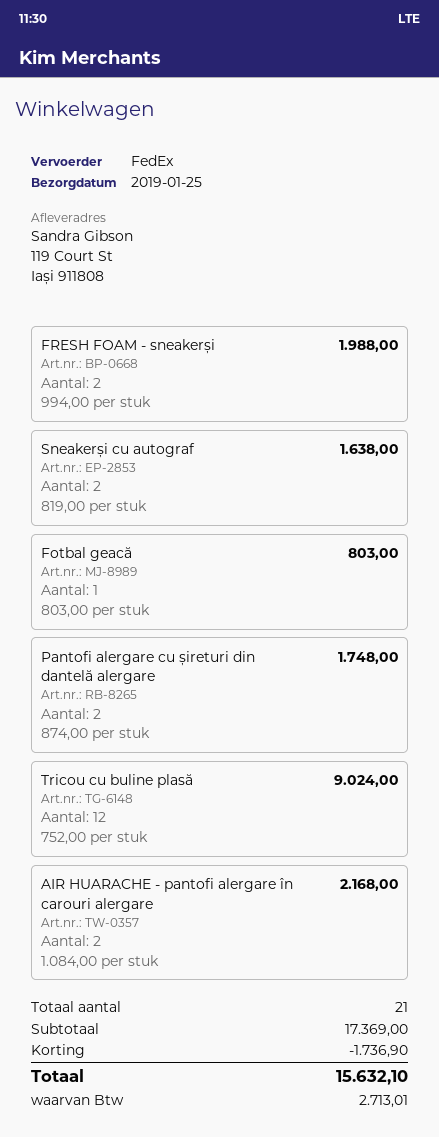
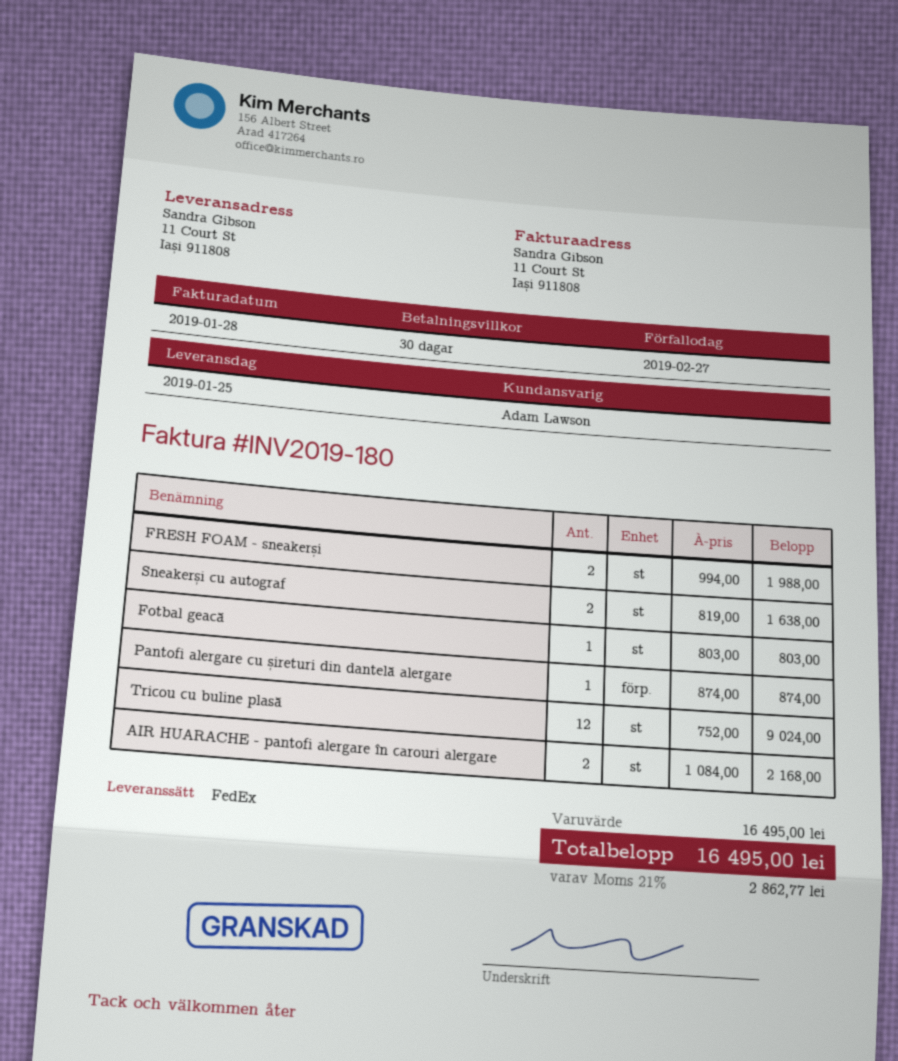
ship to: 119 Court St, Iași 911808 -> 11 Court St, Iași 911808
Pantofi alergare cu șireturi din dantelă alergare: 2 x 874.00 = 1748.00 -> 1 x 874.00 = 874.00
subtotal: 17369.00 -> 16495.00
discount: 1736.90 -> none
tax: 2713.01 -> 2862.77
total: 15632.10 -> 16495.00

